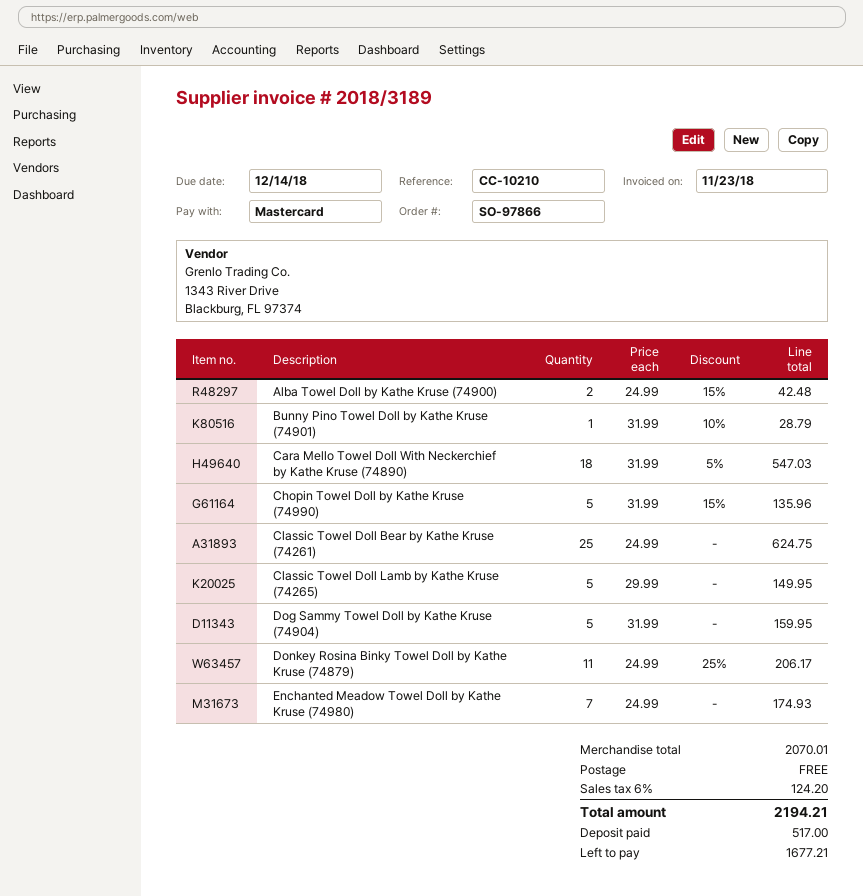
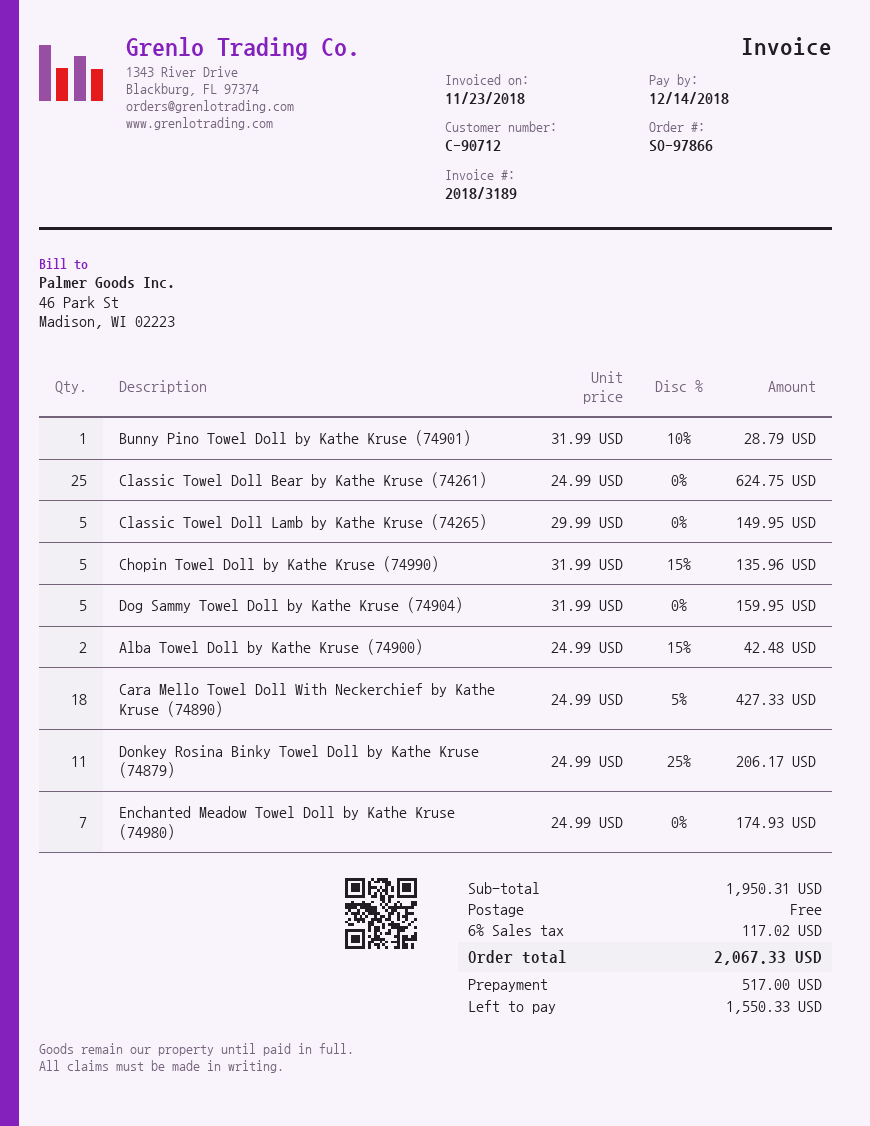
Cara Mello Towel Doll With Neckerchief by Kathe Kruse (74890): 18 x 31.99 - 5% = 547.03 -> 18 x 24.99 - 5% = 427.33
subtotal: 2070.01 -> 1950.31
tax: 6% = 124.20 -> 6% = 117.02
total: 2194.21 -> 2067.33
balance: 1677.21 -> 1550.33

